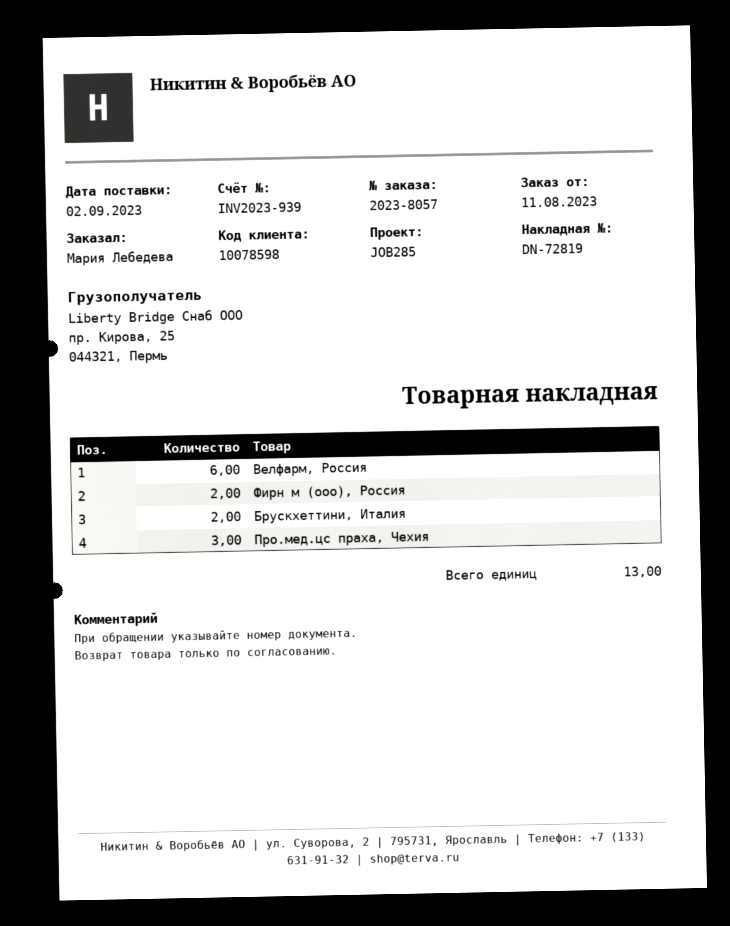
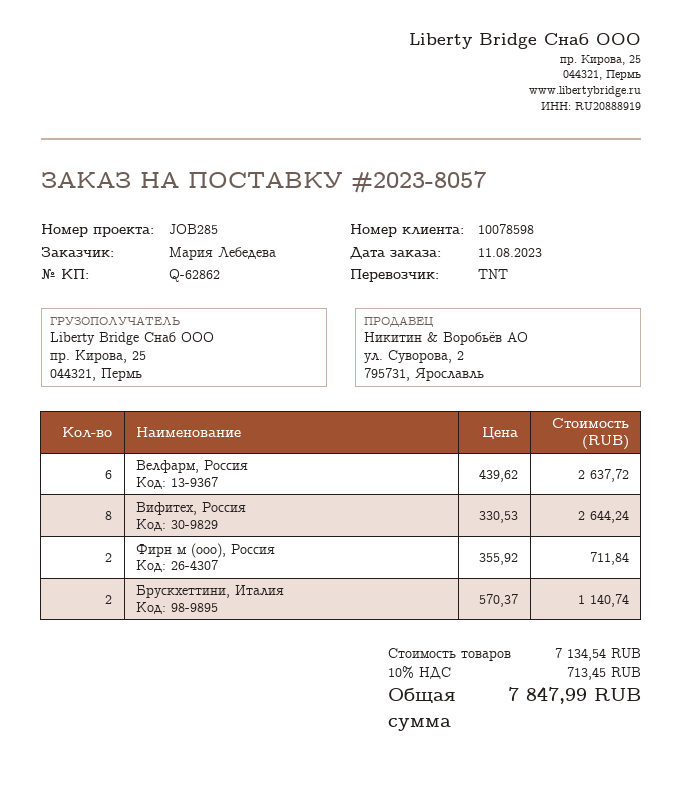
Про.мед.цс праха, Чехия: 3 -> none
Вифитех, Россия: none -> 8

